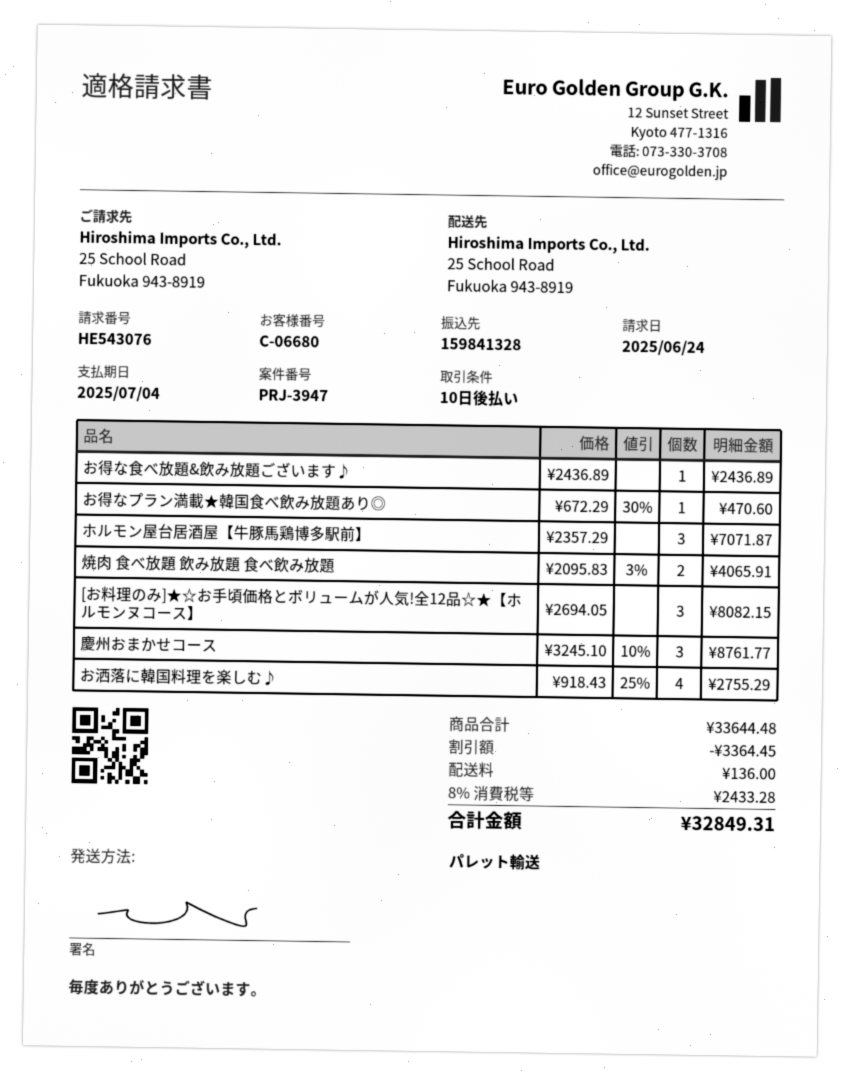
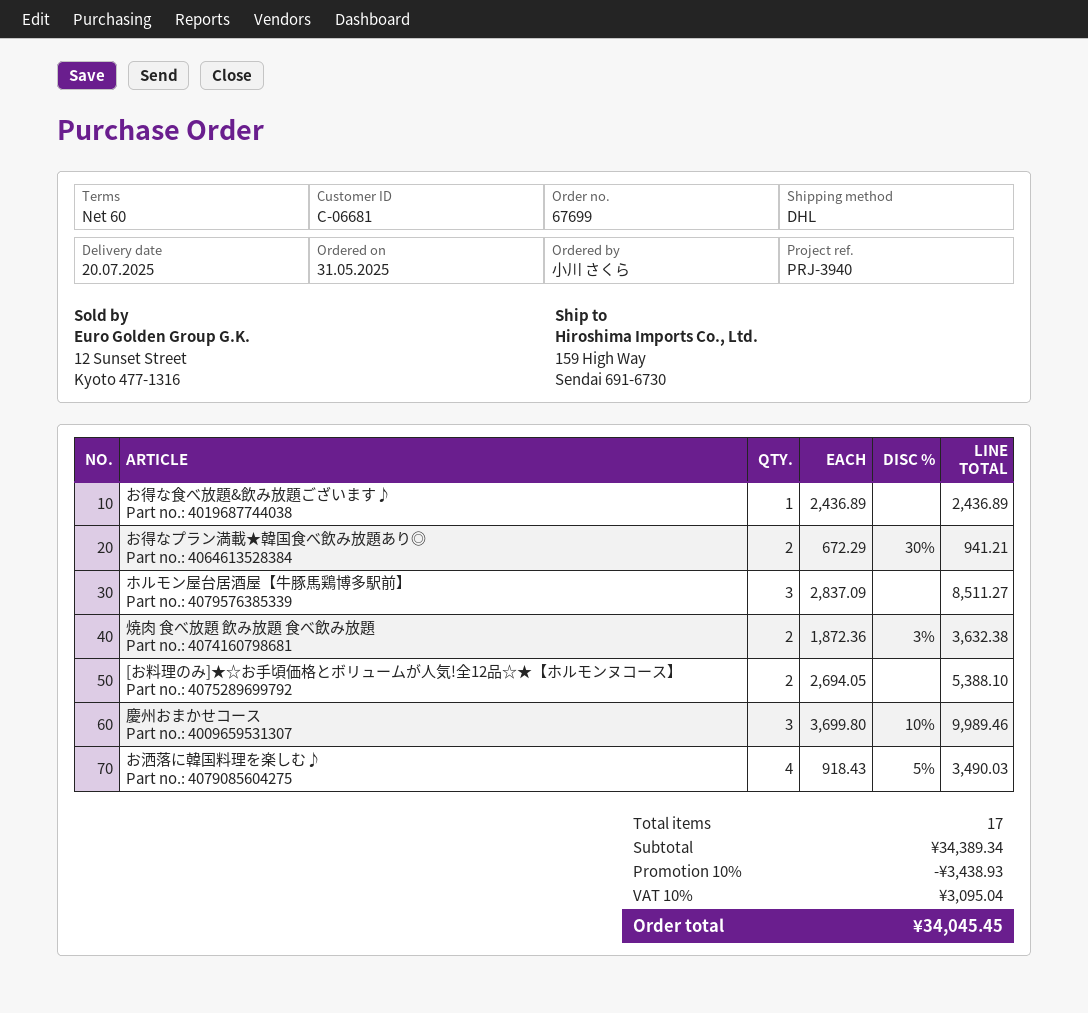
payment terms: 10 days -> 60 days
customer number: C-06680 -> C-06681
reference: PRJ-3947 -> PRJ-3940
shipping method: pallet freight -> DHL
ship to: 25 School Road, Fukuoka 943-8919 -> 159 High Way, Sendai 691-6730
お得なプラン満載★韓国食べ飲み放題あり◎: 1 x 672.29 - 30% = 470.60 -> 2 x 672.29 - 30% = 941.21
ホルモン屋台居酒屋【牛豚馬鶏博多駅前】: 3 x 2357.29 = 7071.87 -> 3 x 2837.09 = 8511.27
焼肉 食べ放題 飲み放題 食べ飲み放題: 2 x 2095.83 - 3% = 4065.91 -> 2 x 1872.36 - 3% = 3632.38
[お料理のみ]★☆お手頃価格とボリュームが人気!全12品☆★【ホルモンヌコース】: 3 x 2694.05 = 8082.15 -> 2 x 2694.05 = 5388.10
慶州おまかせコース: 3 x 3245.10 - 10% = 8761.77 -> 3 x 3699.80 - 10% = 9989.46
お洒落に韓国料理を楽しむ♪: 4 x 918.43 - 25% = 2755.29 -> 4 x 918.43 - 5% = 3490.03
subtotal: 33644.48 -> 34389.34
discount: 3364.45 -> 3438.93
shipping: 136.00 -> none
tax: 8% = 2433.28 -> 10% = 3095.04
total: 32849.31 -> 34045.45

